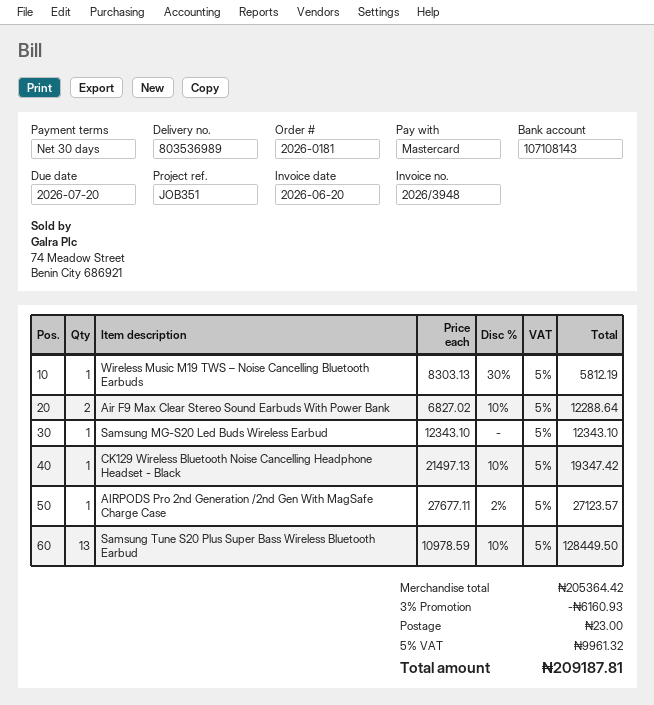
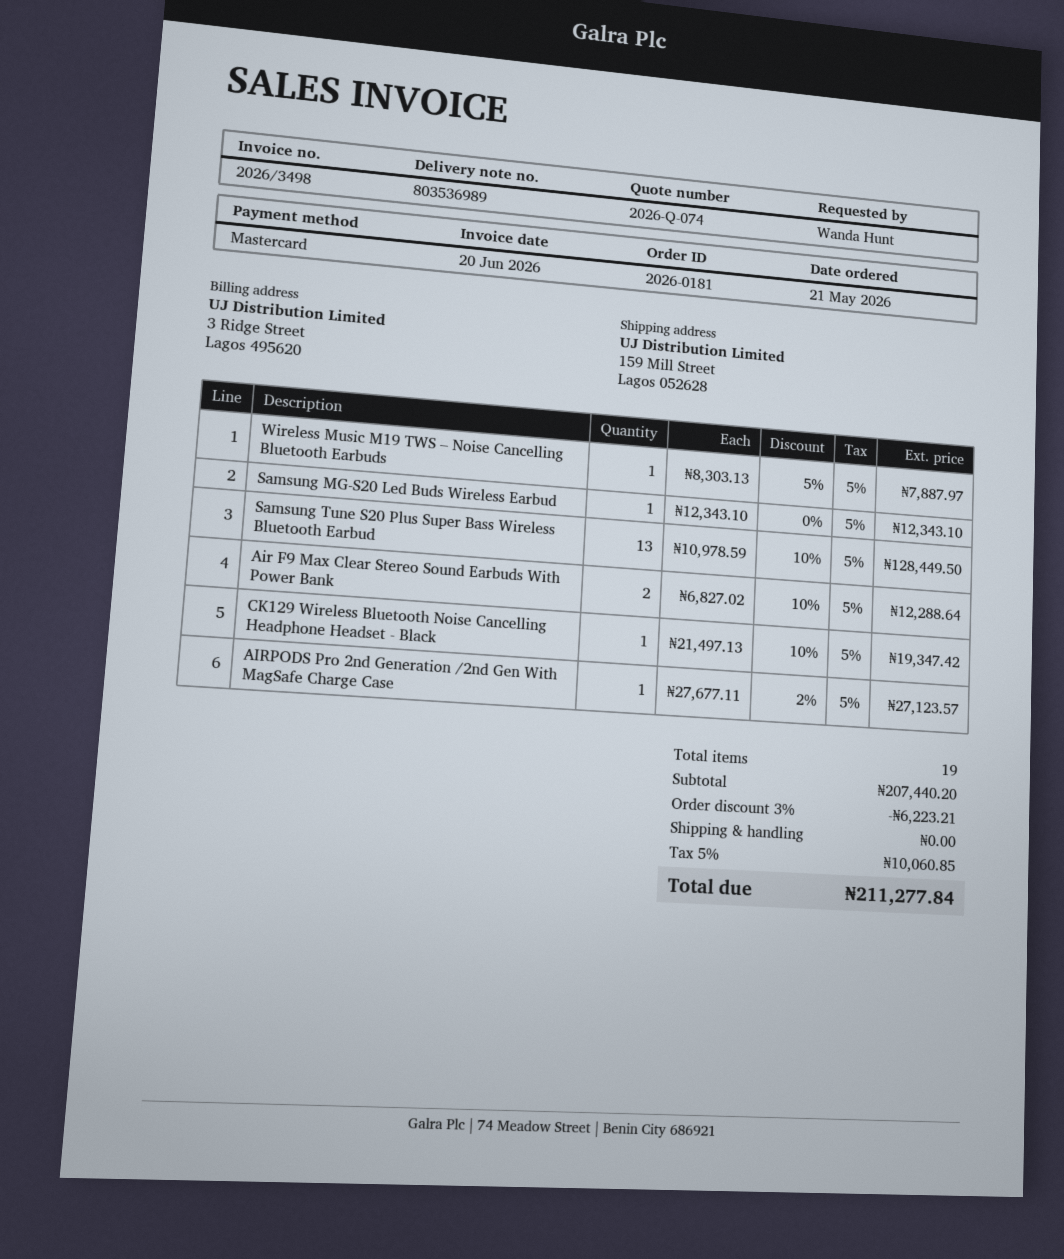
invoice number: 2026/3948 -> 2026/3498
Wireless Music M19 TWS – Noise Cancelling Bluetooth Earbuds: 1 x 8303.13 - 30% = 5812.19 -> 1 x 8303.13 - 5% = 7887.97
subtotal: 205364.42 -> 207440.20
discount: 3% = 6160.93 -> 3% = 6223.21
shipping: 23.00 -> 0.00
tax: 5% = 9961.32 -> 5% = 10060.85
total: 209187.81 -> 211277.84

